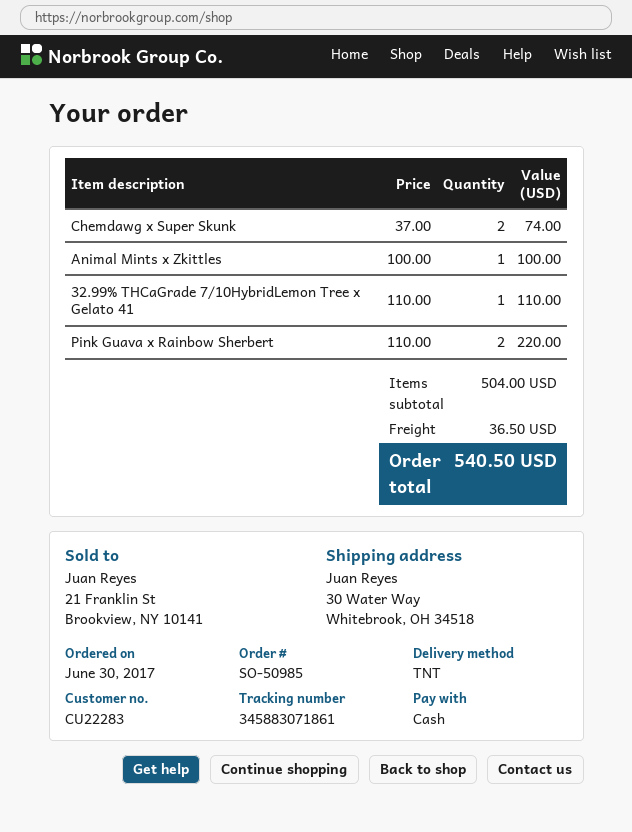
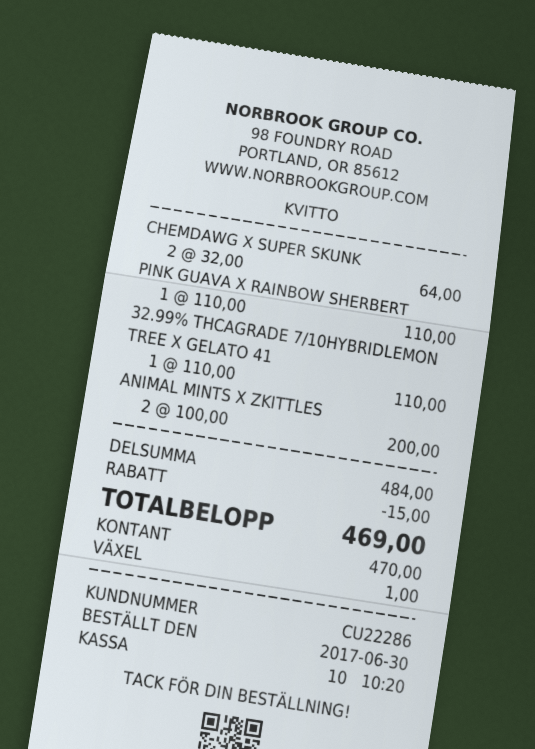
customer number: CU22283 -> CU22286
Chemdawg x Super Skunk: 2 x 37.00 = 74.00 -> 2 x 32.00 = 64.00
Animal Mints x Zkittles: 1 x 100.00 = 100.00 -> 2 x 100.00 = 200.00
Pink Guava x Rainbow Sherbert: 2 x 110.00 = 220.00 -> 1 x 110.00 = 110.00
subtotal: 504.00 -> 484.00
discount: none -> 15.00
shipping: 36.50 -> none
total: 540.50 -> 469.00

